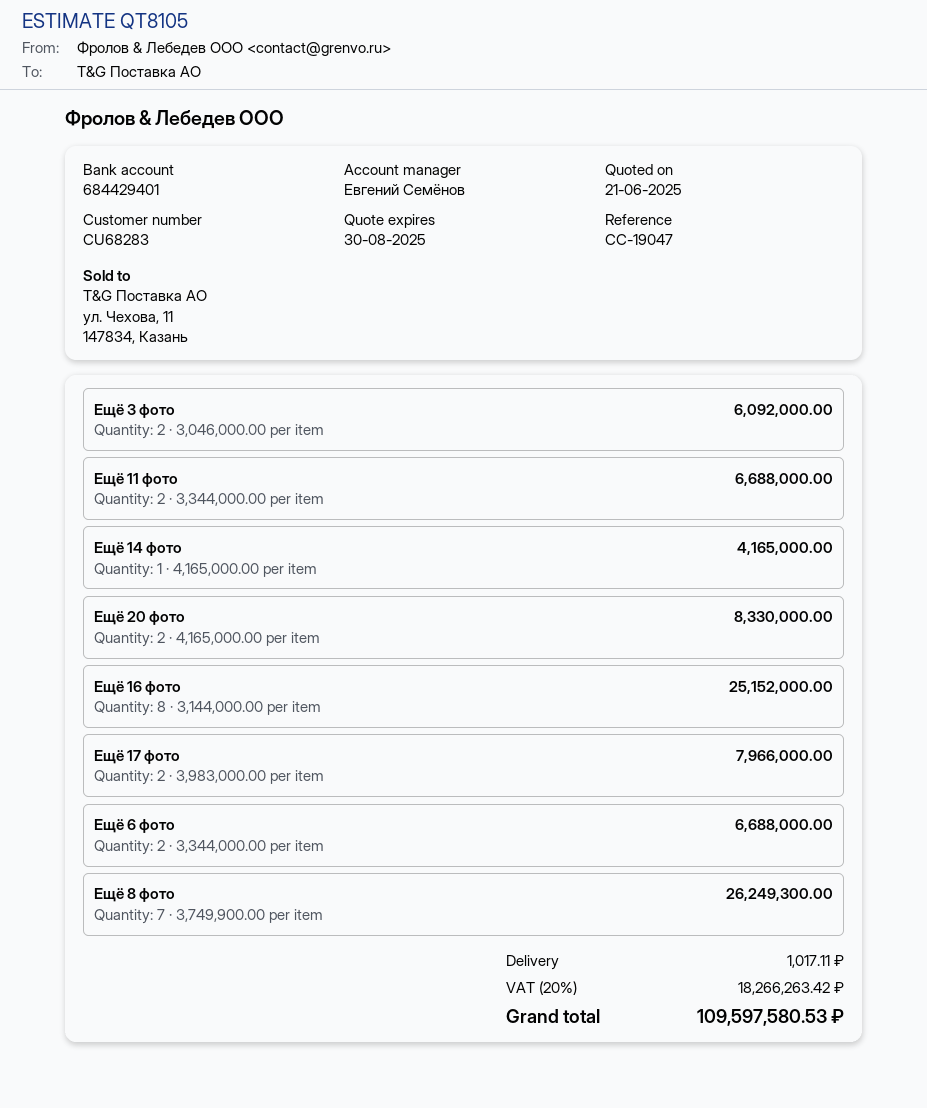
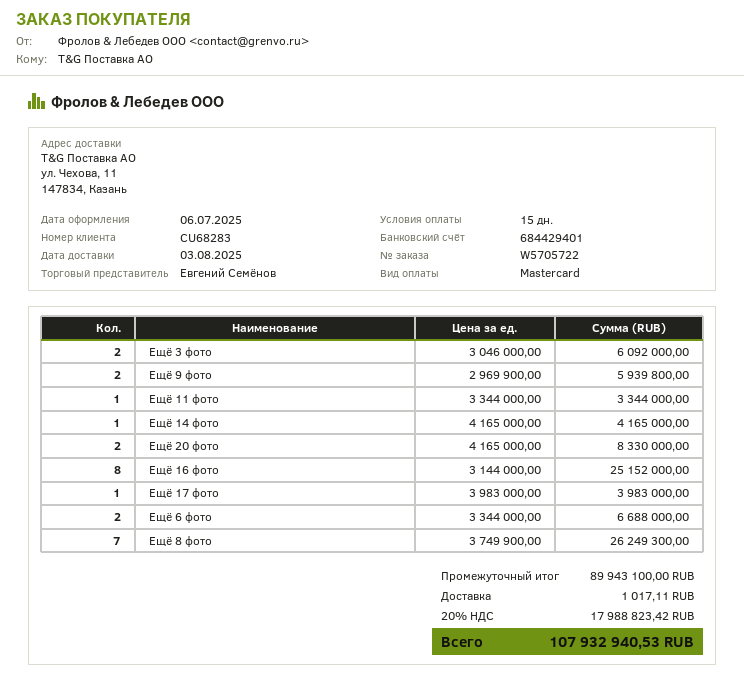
Ещё 11 фото: 2 x 3344000.00 = 6688000.00 -> 1 x 3344000.00 = 3344000.00
Ещё 17 фото: 2 x 3983000.00 = 7966000.00 -> 1 x 3983000.00 = 3983000.00
Ещё 9 фото: none -> 2 x 2969900.00 = 5939800.00
tax: 20% = 18266263.42 -> 20% = 17988823.42
total: 109597580.53 -> 107932940.53

